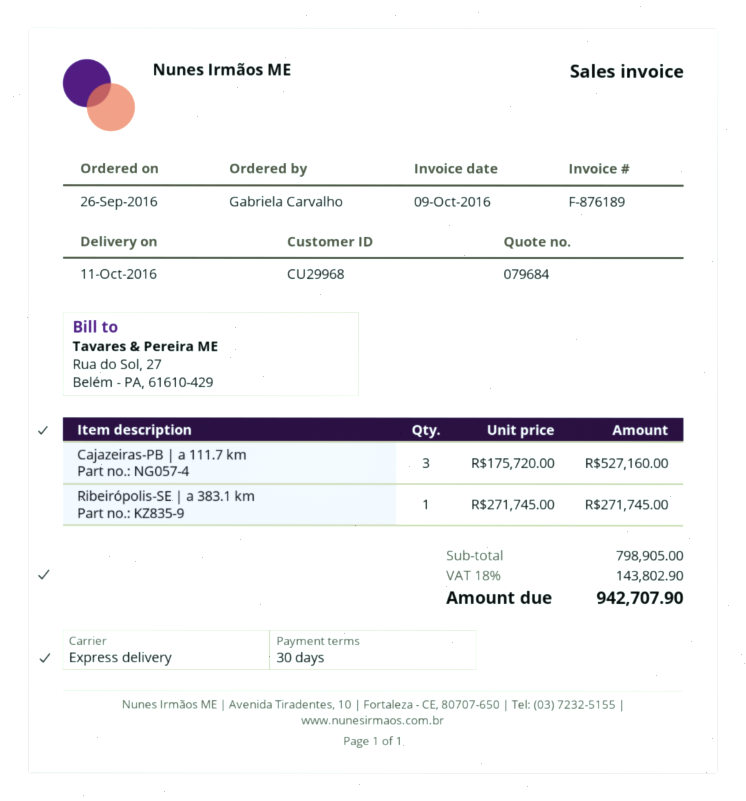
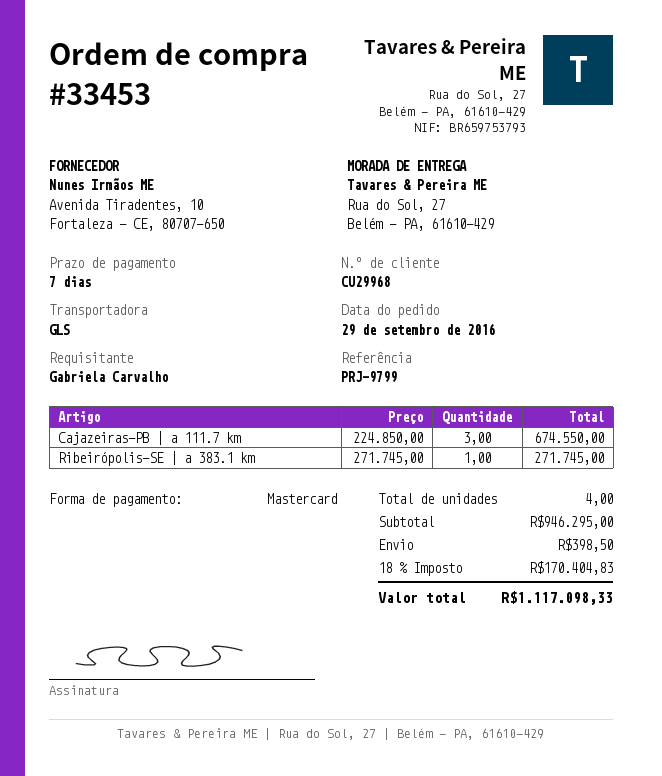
order date: 2016-09-26 -> 2016-09-29
payment terms: 30 days -> 7 days
shipping method: express -> GLS
Cajazeiras-PB | a 111.7 km: 3 x 175720.00 = 527160.00 -> 3 x 224850.00 = 674550.00
subtotal: 798905.00 -> 946295.00
shipping: none -> 398.50
tax: 18% = 143802.90 -> 18% = 170404.83
total: 942707.90 -> 1117098.33

